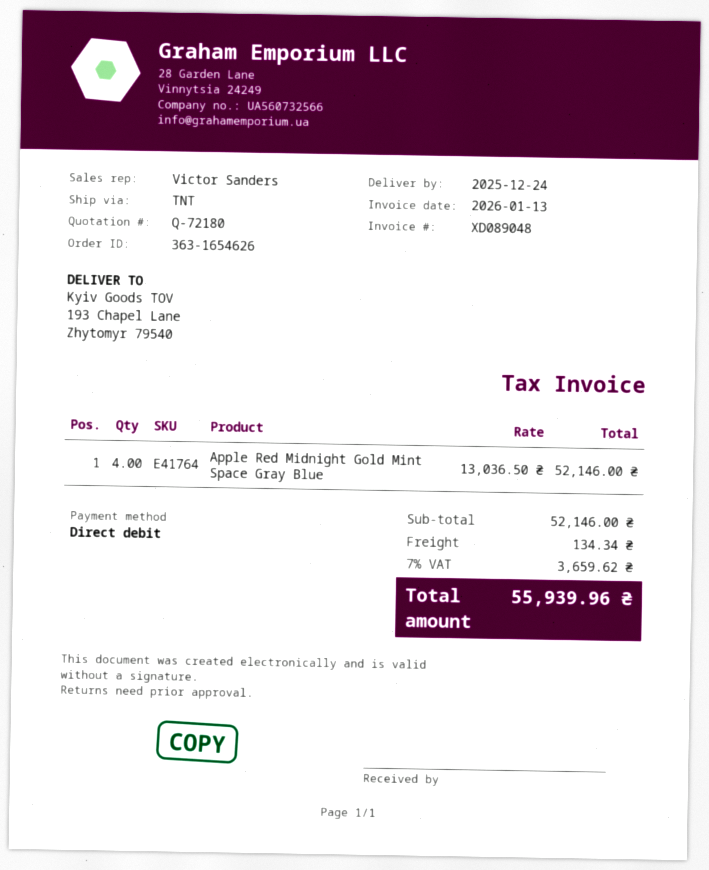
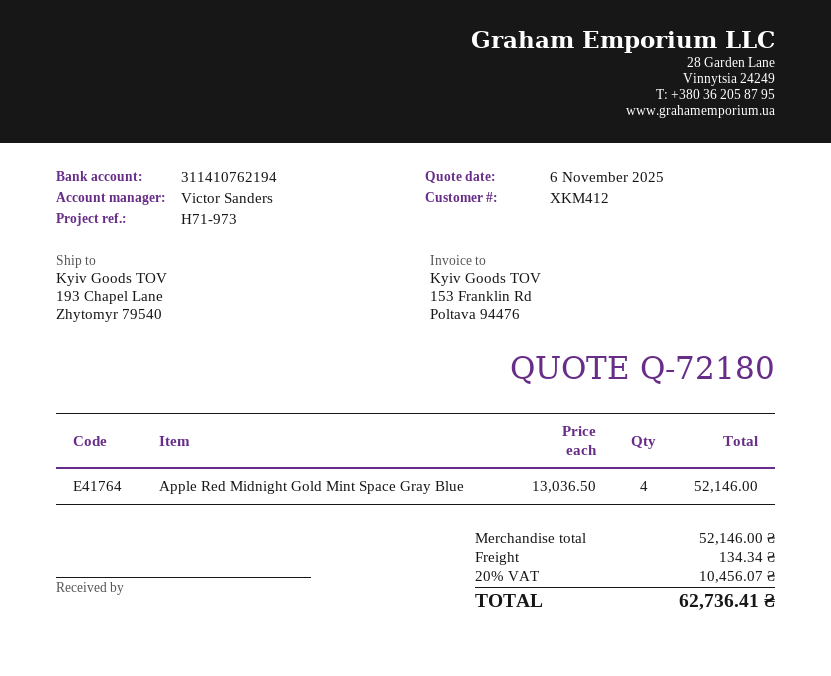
tax: 7% = 3659.62 -> 20% = 10456.07
total: 55939.96 -> 62736.41

